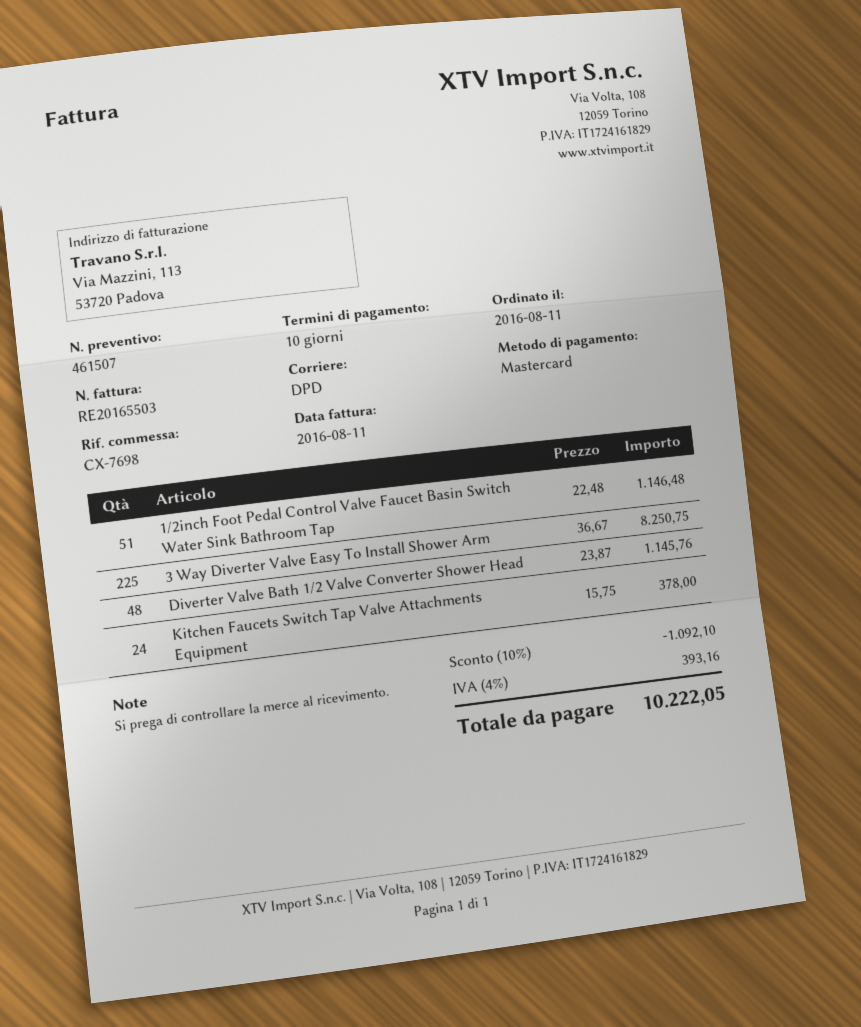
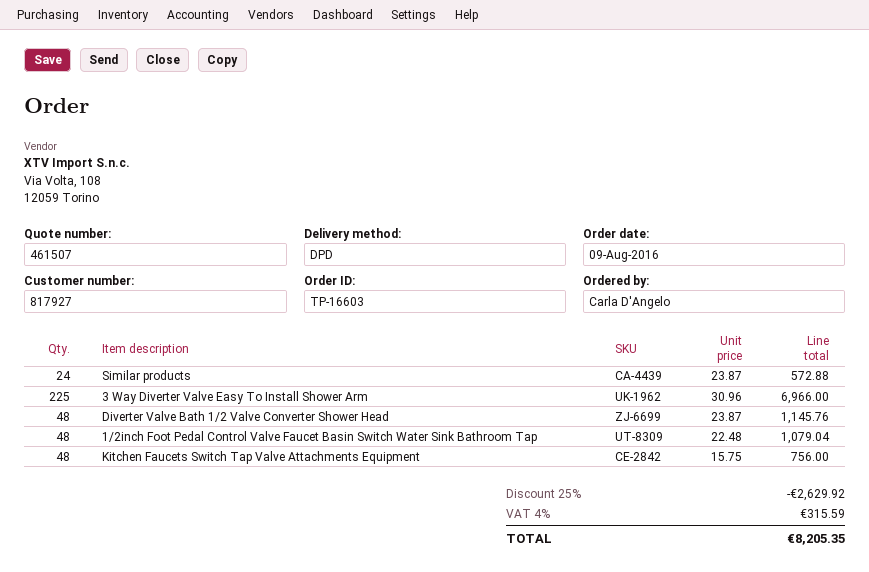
order date: 2016-08-11 -> 2016-08-09
1/2inch Foot Pedal Control Valve Faucet Basin Switch Water Sink Bathroom Tap: 51 x 22.48 = 1146.48 -> 48 x 22.48 = 1079.04
3 Way Diverter Valve Easy To Install Shower Arm: 225 x 36.67 = 8250.75 -> 225 x 30.96 = 6966.00
Kitchen Faucets Switch Tap Valve Attachments Equipment: 24 x 15.75 = 378.00 -> 48 x 15.75 = 756.00
Similar products: none -> 24 x 23.87 = 572.88
discount: 10% = 1092.10 -> 25% = 2629.92
tax: 4% = 393.16 -> 4% = 315.59
total: 10222.05 -> 8205.35

